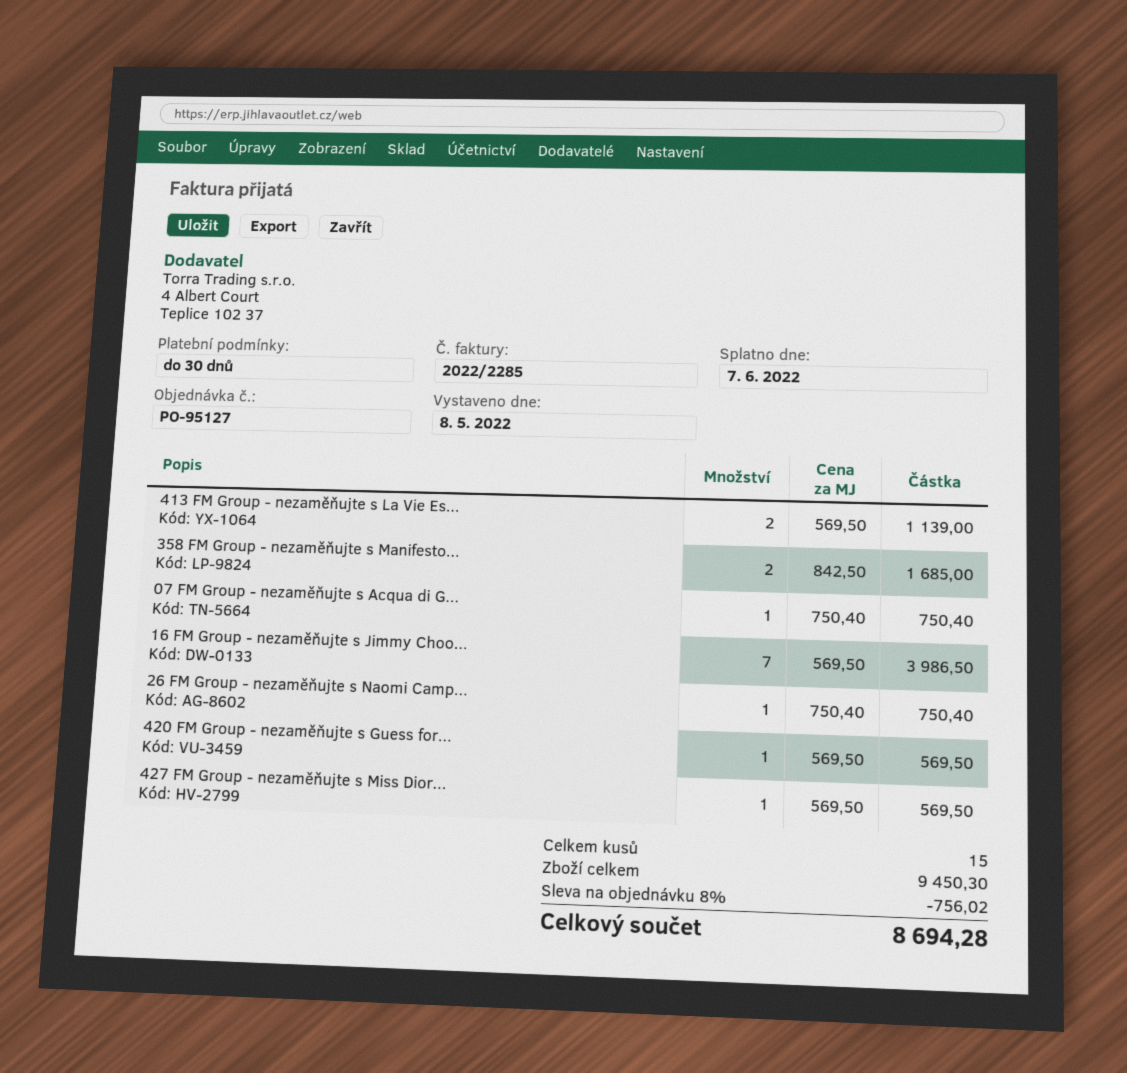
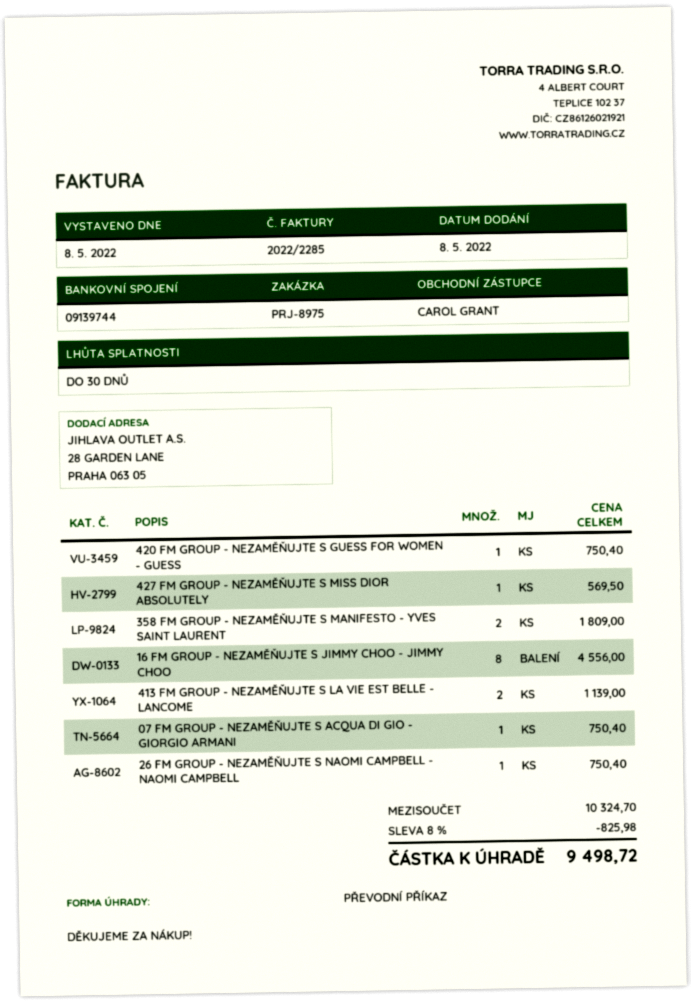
358 FM Group - nezaměňujte s Manifesto...: 2 for 1685.00 -> 2 for 1809.00
16 FM Group - nezaměňujte s Jimmy Choo...: 7 for 3986.50 -> 8 for 4556.00
420 FM Group - nezaměňujte s Guess for...: 1 for 569.50 -> 1 for 750.40
subtotal: 9450.30 -> 10324.70
discount: 8% = 756.02 -> 8% = 825.98
total: 8694.28 -> 9498.72

